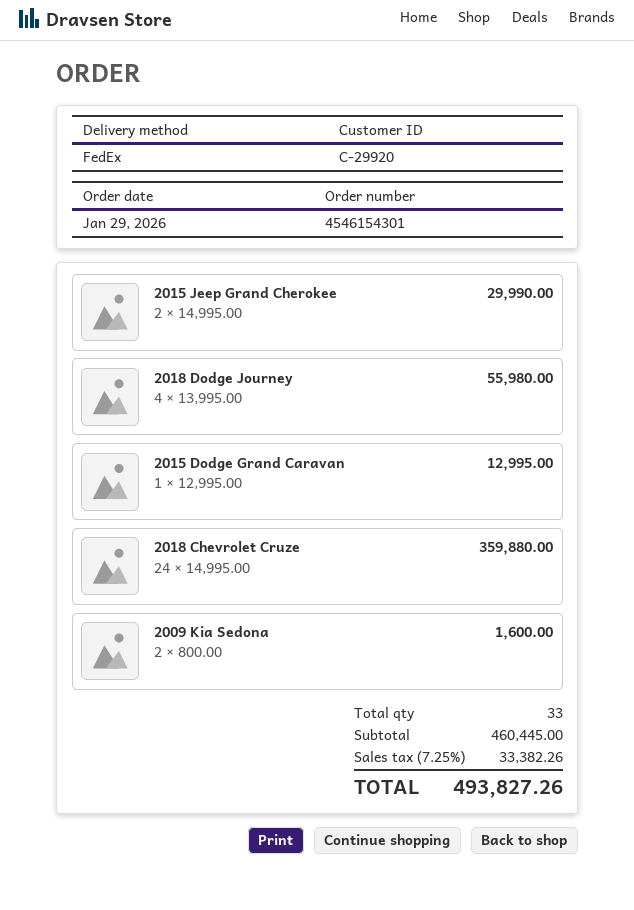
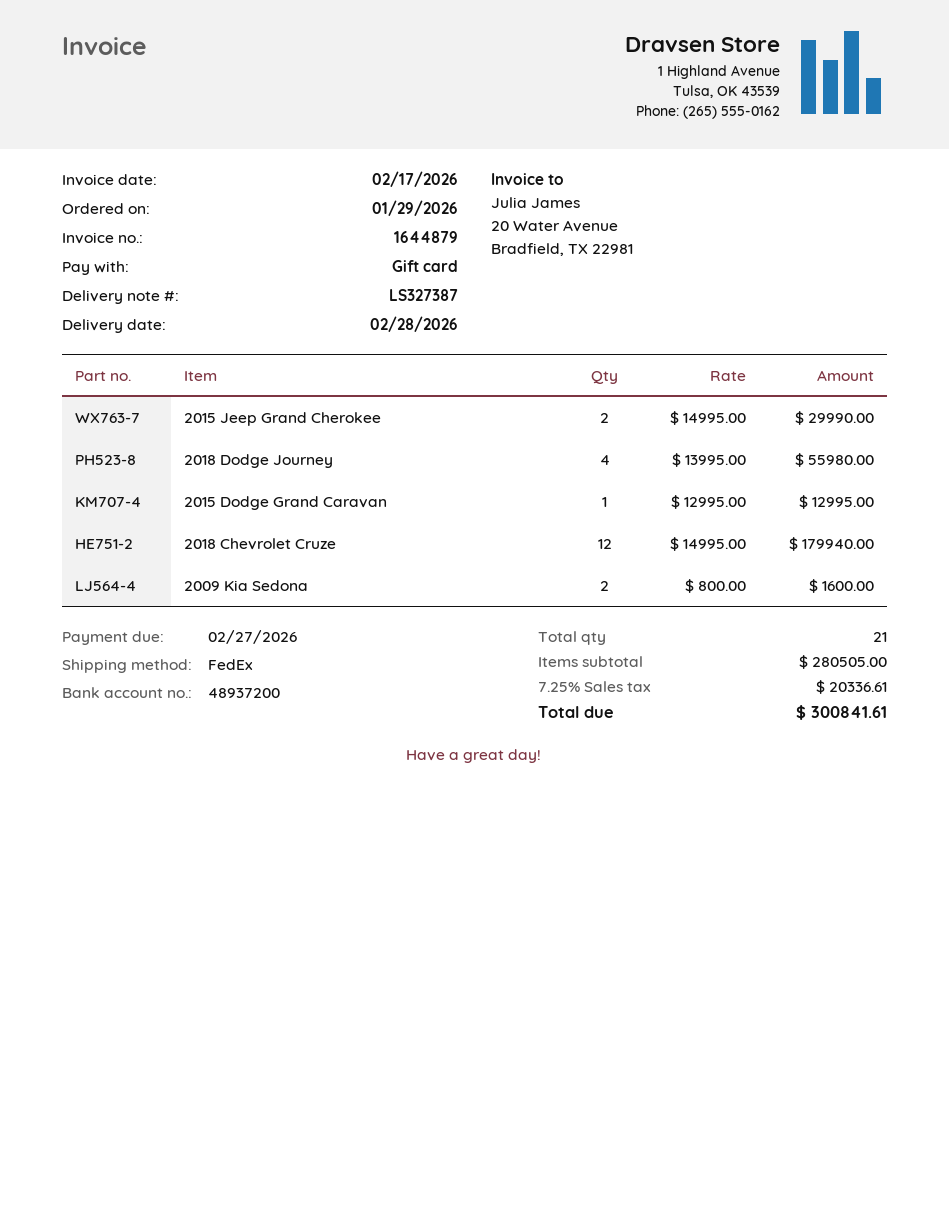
2018 Chevrolet Cruze: 24 x 14995.00 = 359880.00 -> 12 x 14995.00 = 179940.00
total quantity: 33 -> 21
subtotal: 460445.00 -> 280505.00
tax: 7.25% = 33382.26 -> 7.25% = 20336.61
total: 493827.26 -> 300841.61

